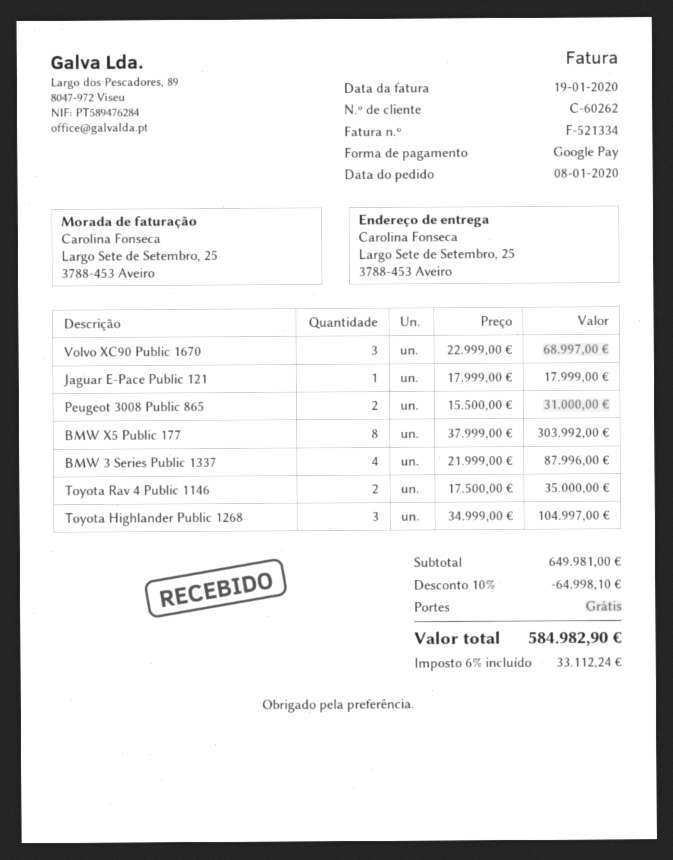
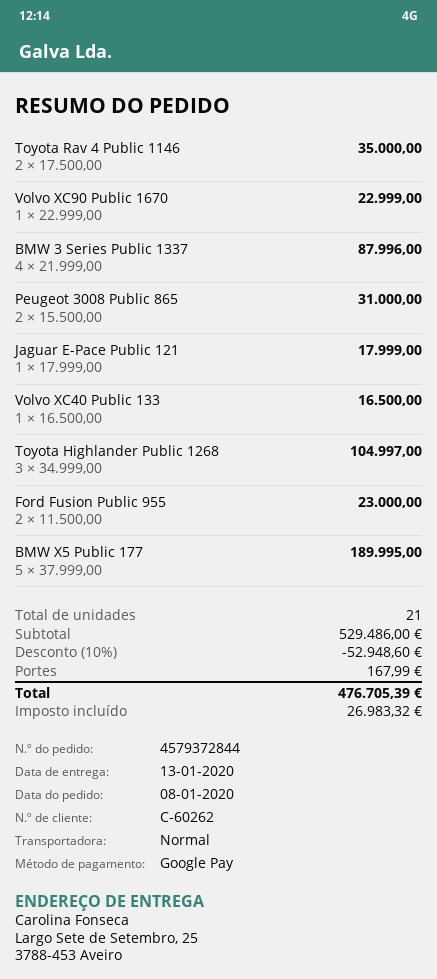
Volvo XC90 Public 1670: 3 x 22999.00 = 68997.00 -> 1 x 22999.00 = 22999.00
BMW X5 Public 177: 8 x 37999.00 = 303992.00 -> 5 x 37999.00 = 189995.00
Volvo XC40 Public 133: none -> 1 x 16500.00 = 16500.00
Ford Fusion Public 955: none -> 2 x 11500.00 = 23000.00
subtotal: 649981.00 -> 529486.00
discount: 10% = 64998.10 -> 10% = 52948.60
shipping: 0.00 -> 167.99
tax: 33112.24 -> 26983.32
total: 584982.90 -> 476705.39

